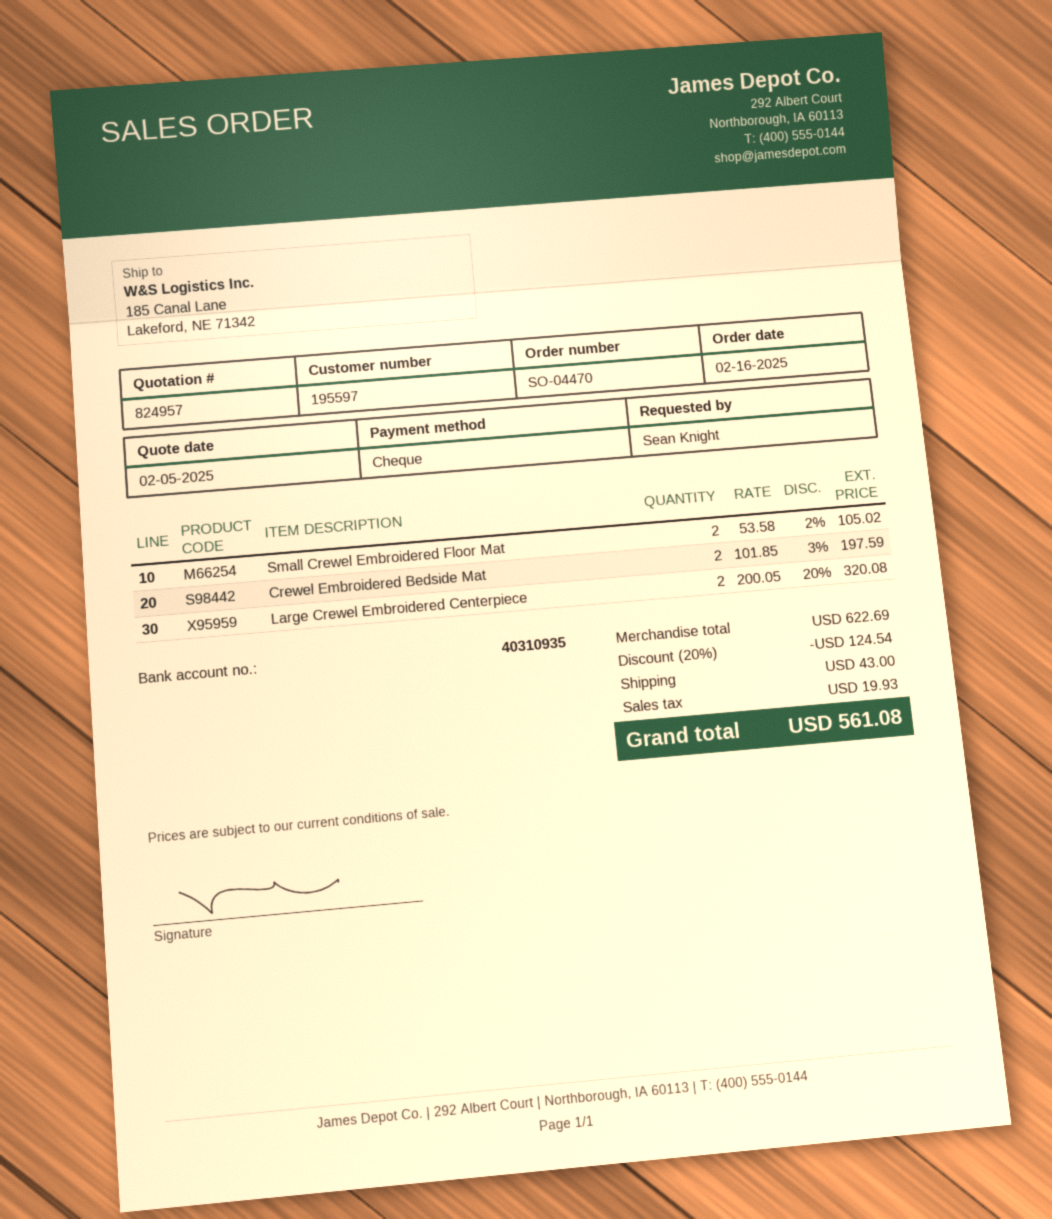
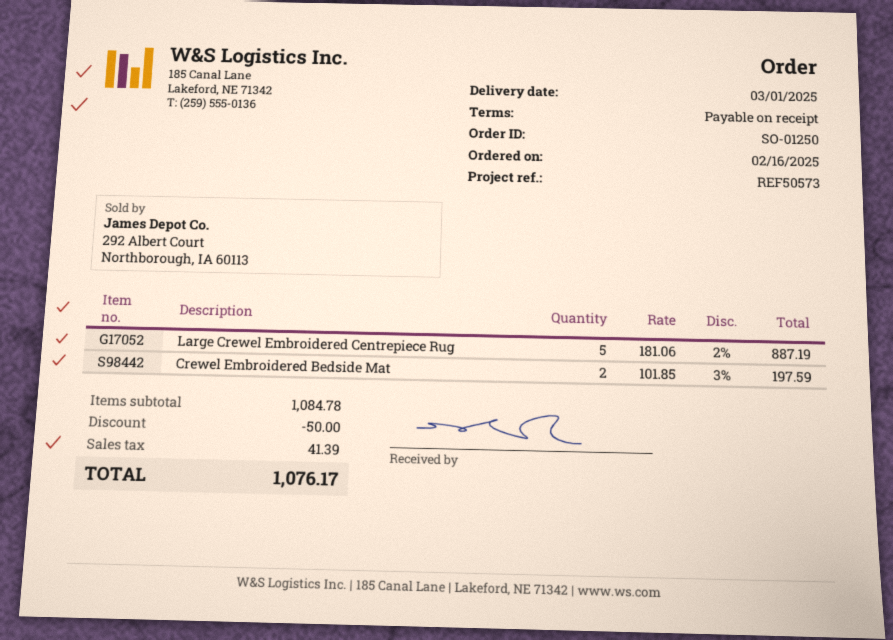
order number: SO-04470 -> SO-01250
Small Crewel Embroidered Floor Mat: 2 x 53.58 - 2% = 105.02 -> none
Large Crewel Embroidered Centerpiece: 2 x 200.05 - 20% = 320.08 -> none
Large Crewel Embroidered Centrepiece Rug: none -> 5 x 181.06 - 2% = 887.19
subtotal: 622.69 -> 1084.78
discount: 124.54 -> 50.00
shipping: 43.00 -> none
tax: 19.93 -> 41.39
total: 561.08 -> 1076.17

